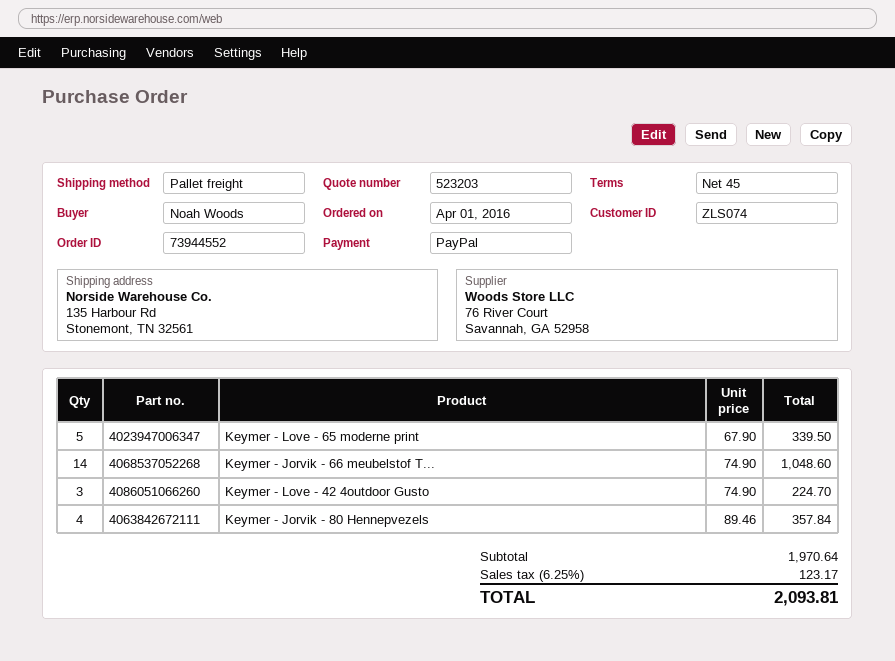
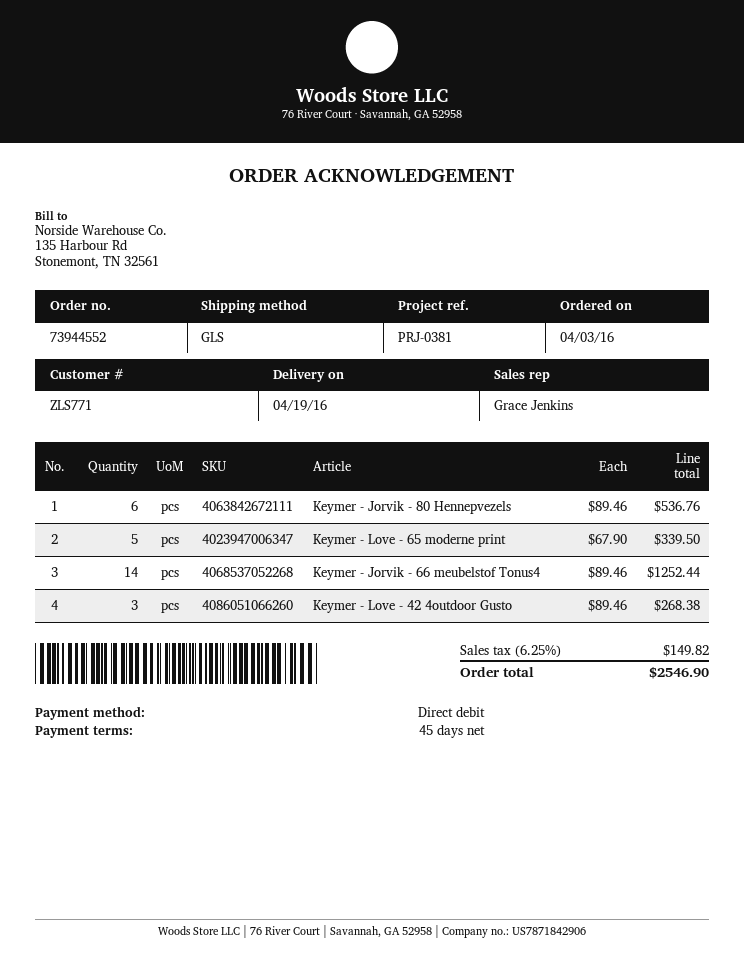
order date: 2016-04-01 -> 2016-04-03
customer number: ZLS074 -> ZLS771
payment method: PayPal -> direct debit
shipping method: pallet freight -> GLS
Keymer - Jorvik - 66 meubelstof T...: 14 x 74.90 = 1048.60 -> 14 x 89.46 = 1252.44
Keymer - Love - 42 4outdoor Gusto: 3 x 74.90 = 224.70 -> 3 x 89.46 = 268.38
Keymer - Jorvik - 80 Hennepvezels: 4 x 89.46 = 357.84 -> 6 x 89.46 = 536.76
tax: 6.25% = 123.17 -> 6.25% = 149.82
total: 2093.81 -> 2546.90

